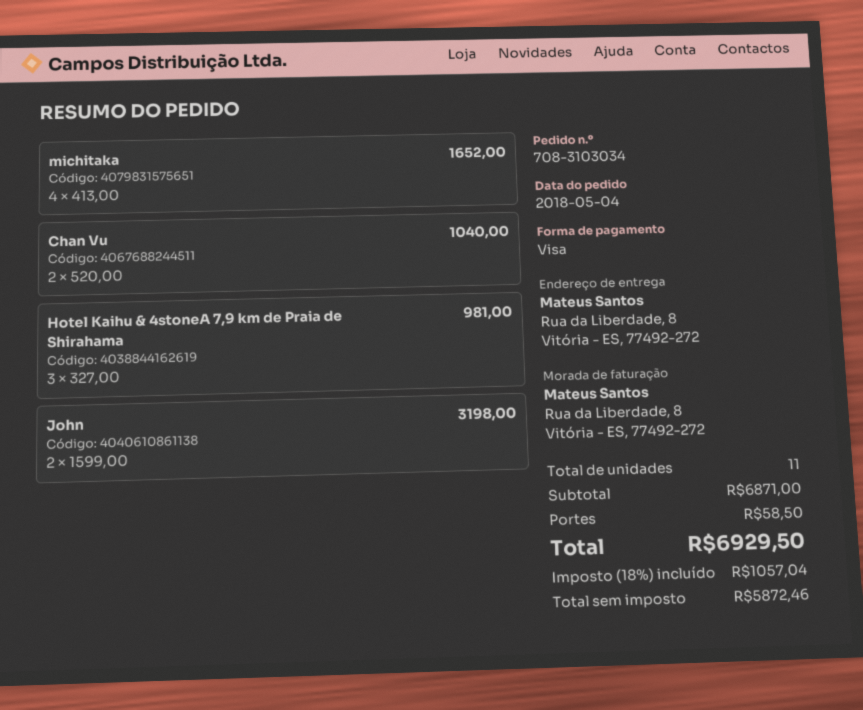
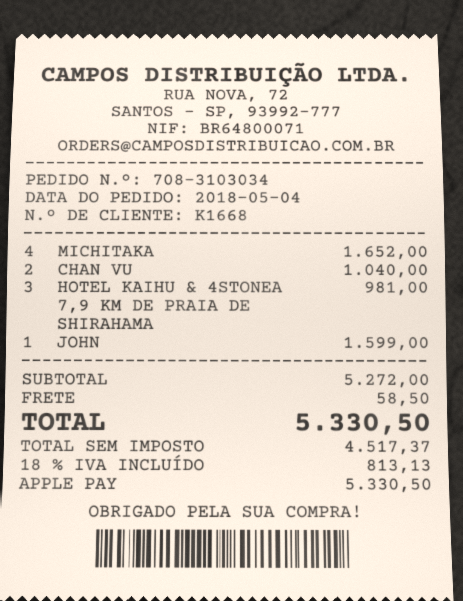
payment method: Visa -> Apple Pay
John: 2 for 3198.00 -> 1 for 1599.00
subtotal: 6871.00 -> 5272.00
net: 5872.46 -> 4517.37
tax: 18% = 1057.04 -> 18% = 813.13
total: 6929.50 -> 5330.50

